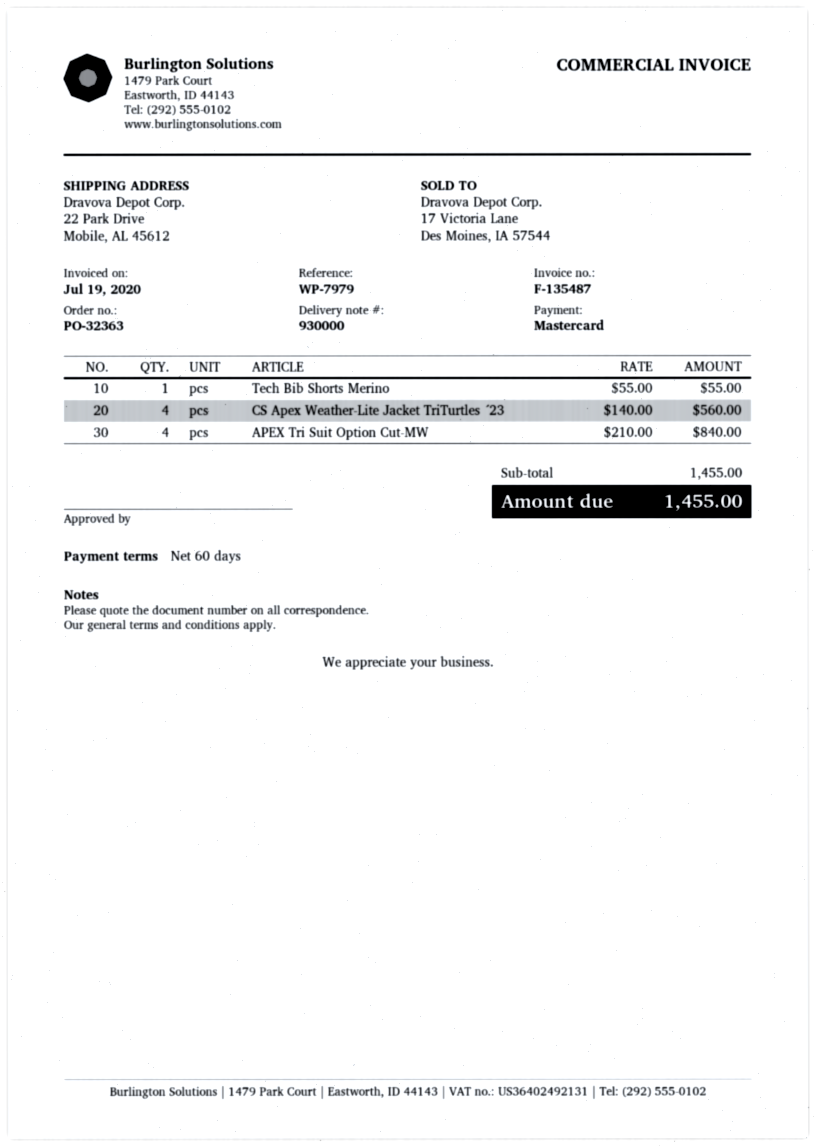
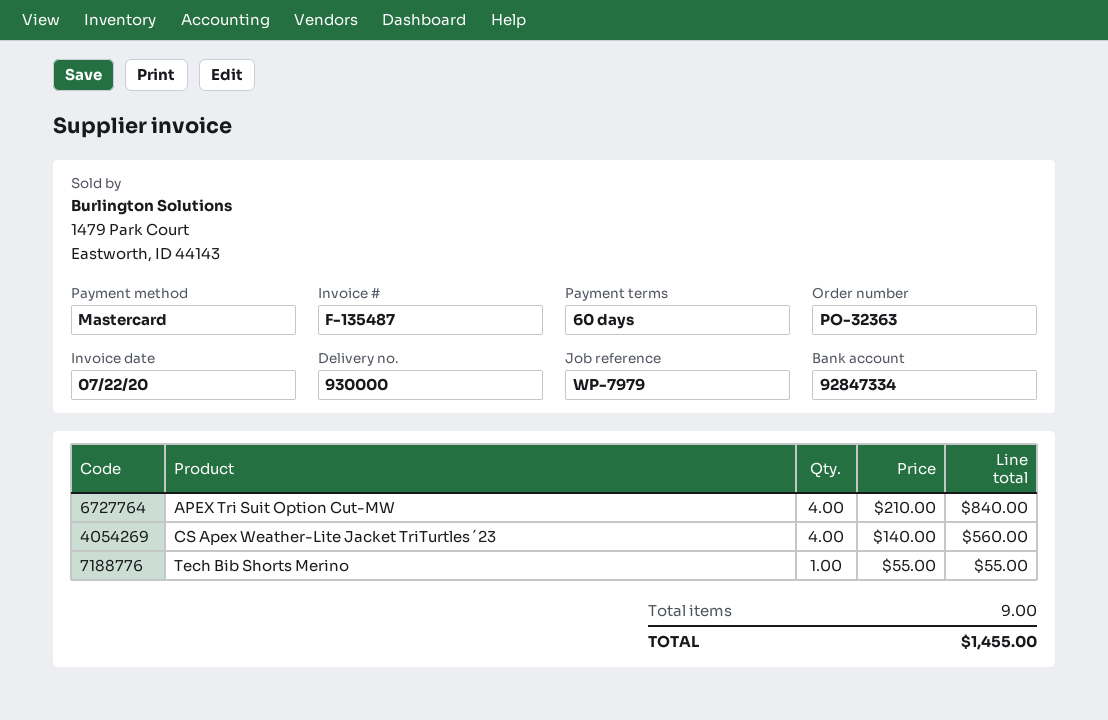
invoice date: 2020-07-19 -> 2020-07-22

